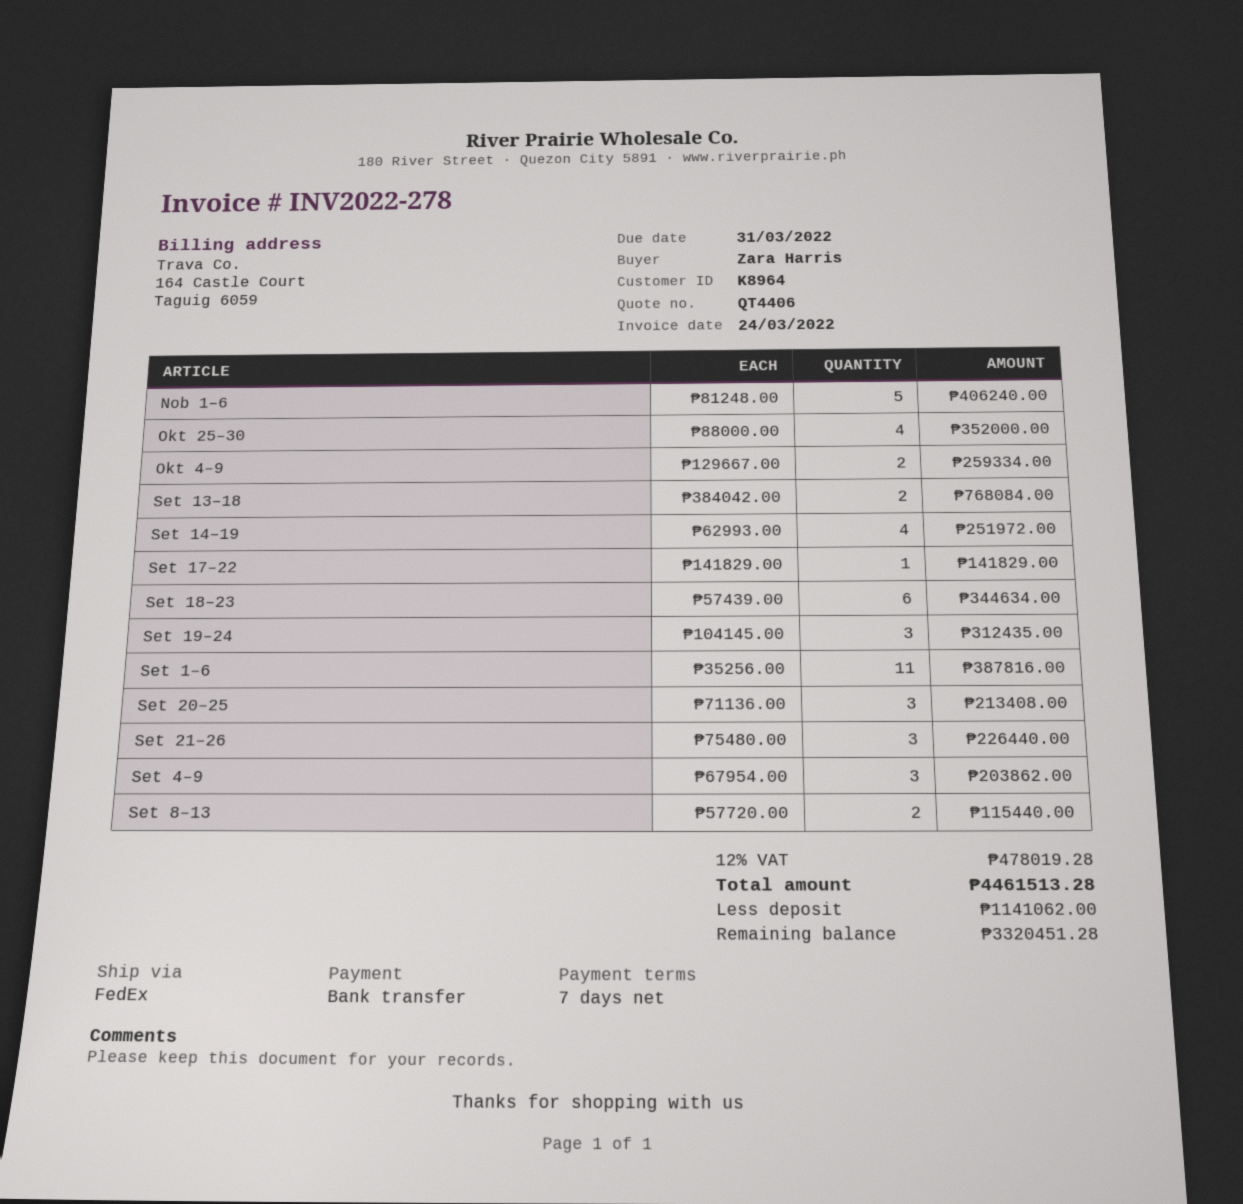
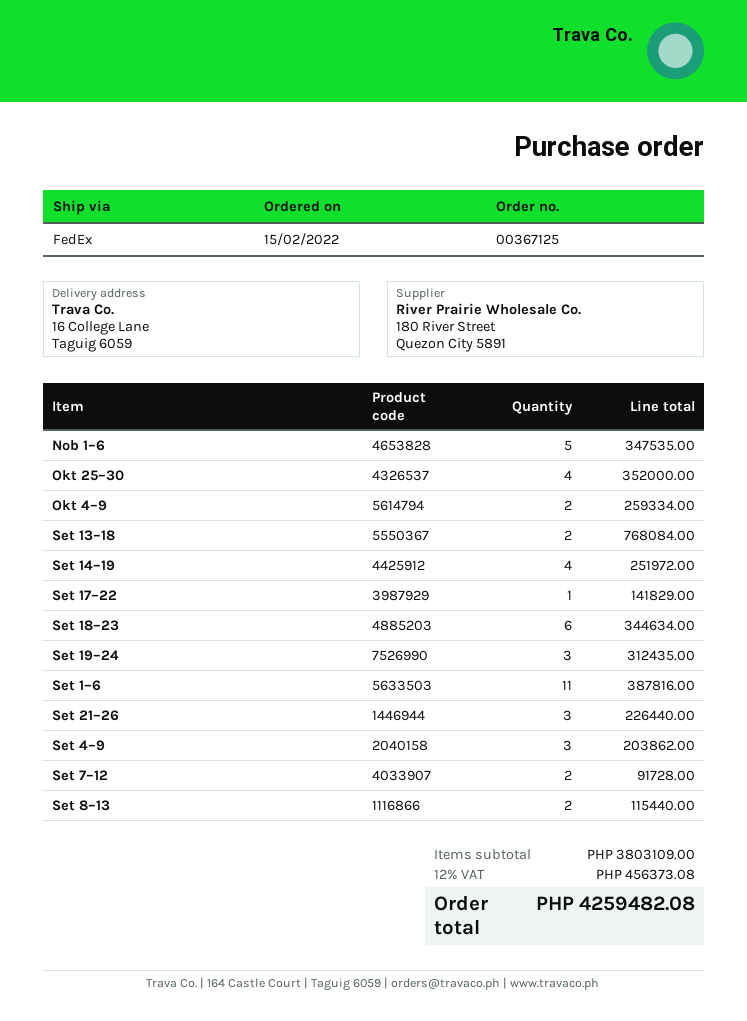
Nob 1–6: 5 for 406240.00 -> 5 for 347535.00
Set 20–25: 3 for 213408.00 -> none
Set 7–12: none -> 2 for 91728.00
tax: 12% = 478019.28 -> 12% = 456373.08
total: 4461513.28 -> 4259482.08

